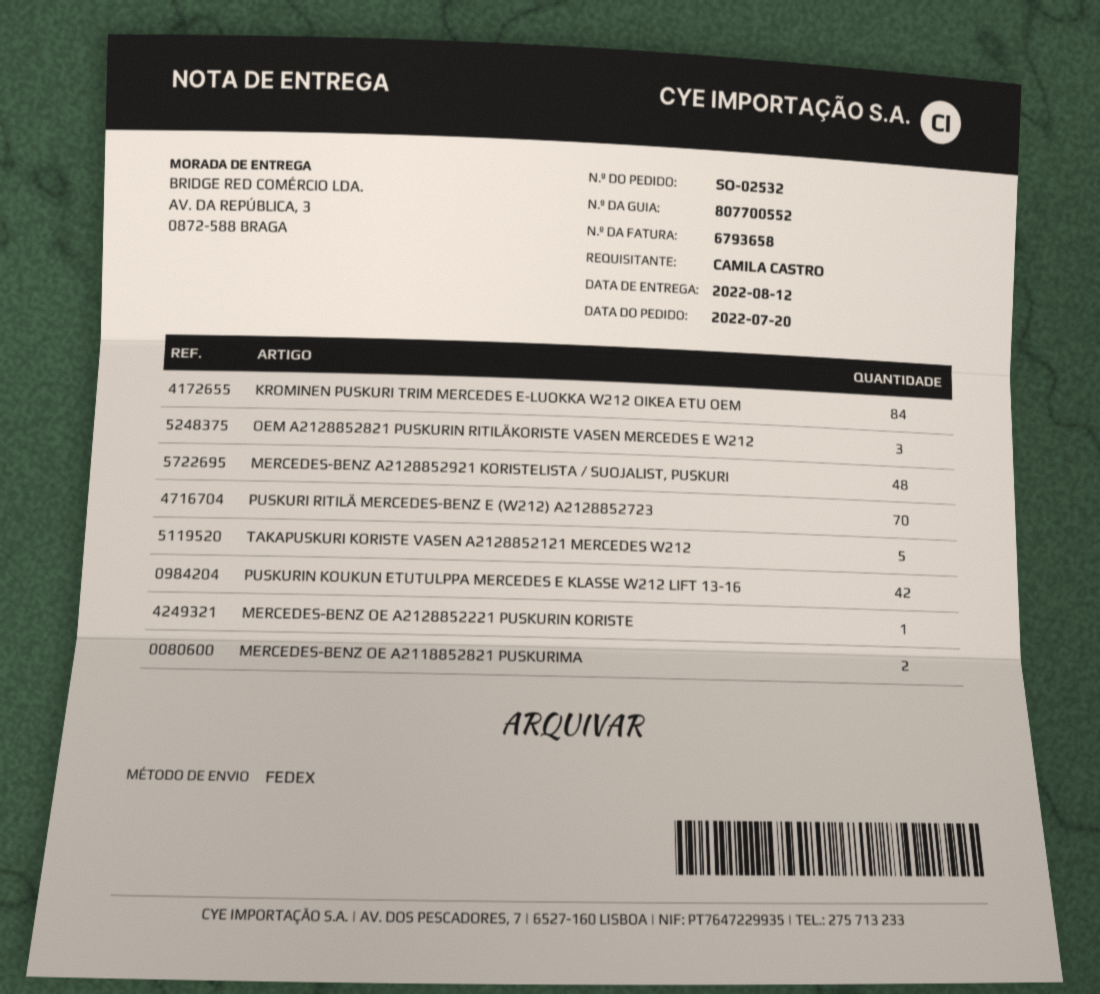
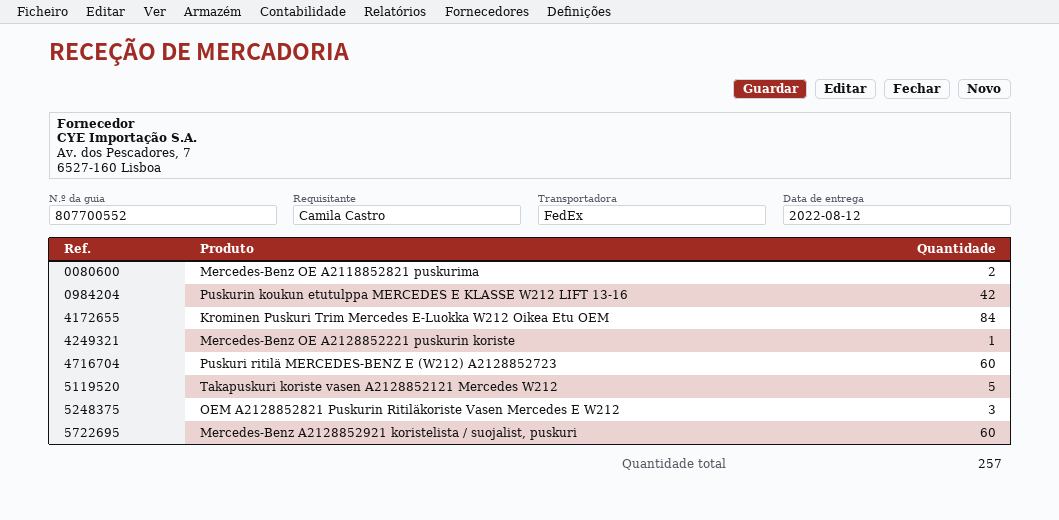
MERCEDES-BENZ A2128852921 KORISTELISTA / SUOJALIST, PUSKURI: 48 -> 60
PUSKURI RITILÄ MERCEDES-BENZ E (W212) A2128852723: 70 -> 60

